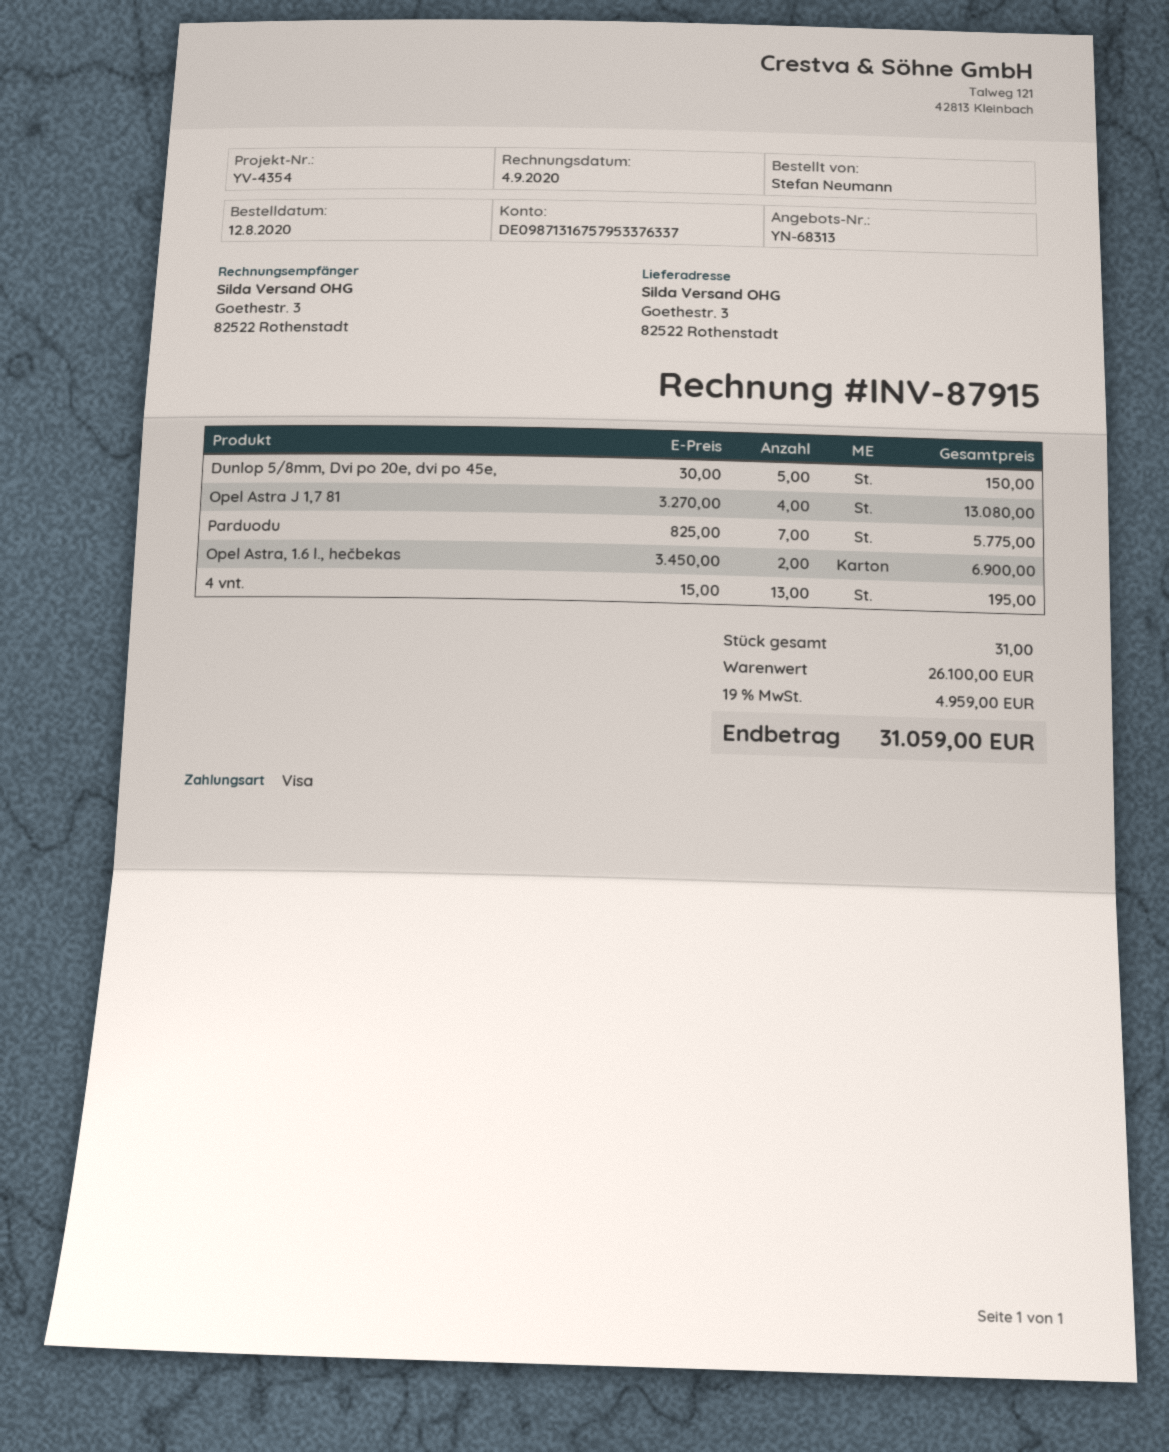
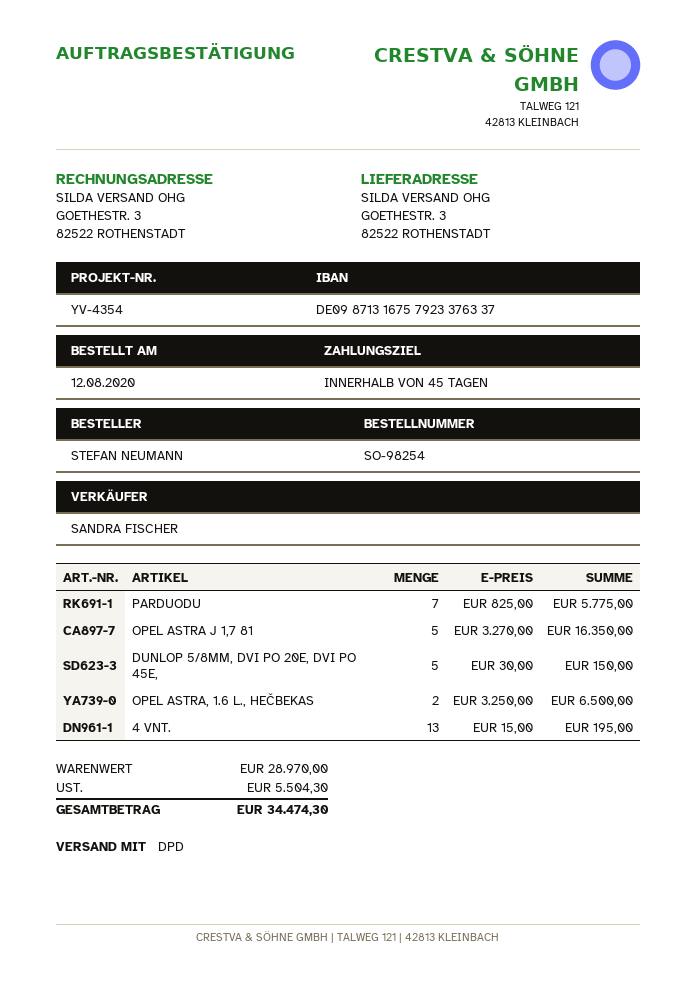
bank account: DE09871316757953376337 -> DE09871316757923376337
Opel Astra J 1,7 81: 4 x 3270.00 = 13080.00 -> 5 x 3270.00 = 16350.00
Opel Astra, 1.6 l., hečbekas: 2 x 3450.00 = 6900.00 -> 2 x 3250.00 = 6500.00
subtotal: 26100.00 -> 28970.00
tax: 4959.00 -> 5504.30
total: 31059.00 -> 34474.30

